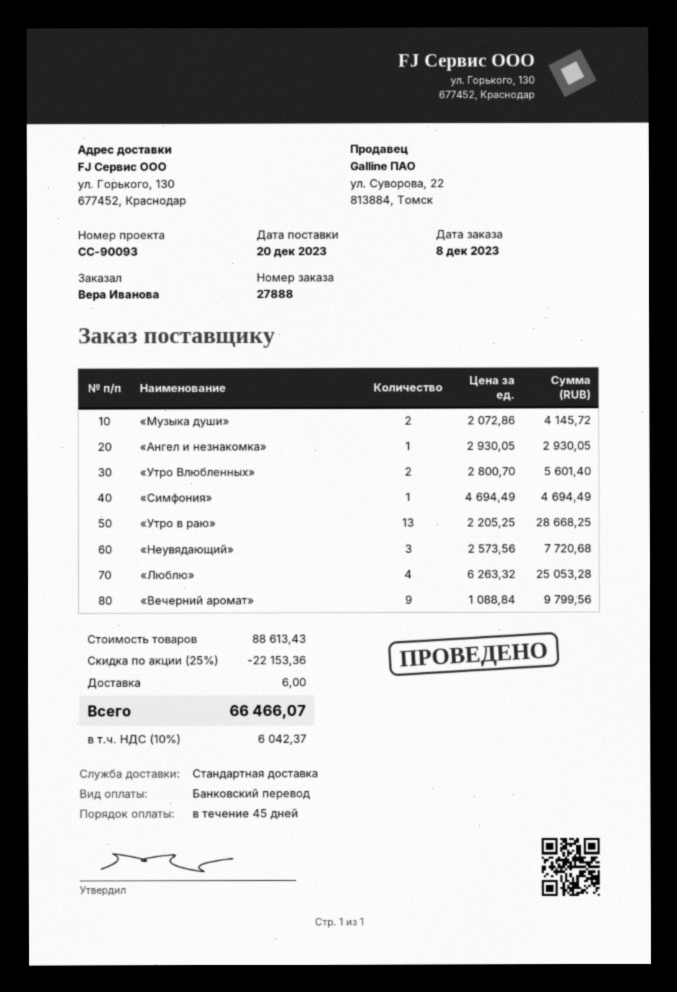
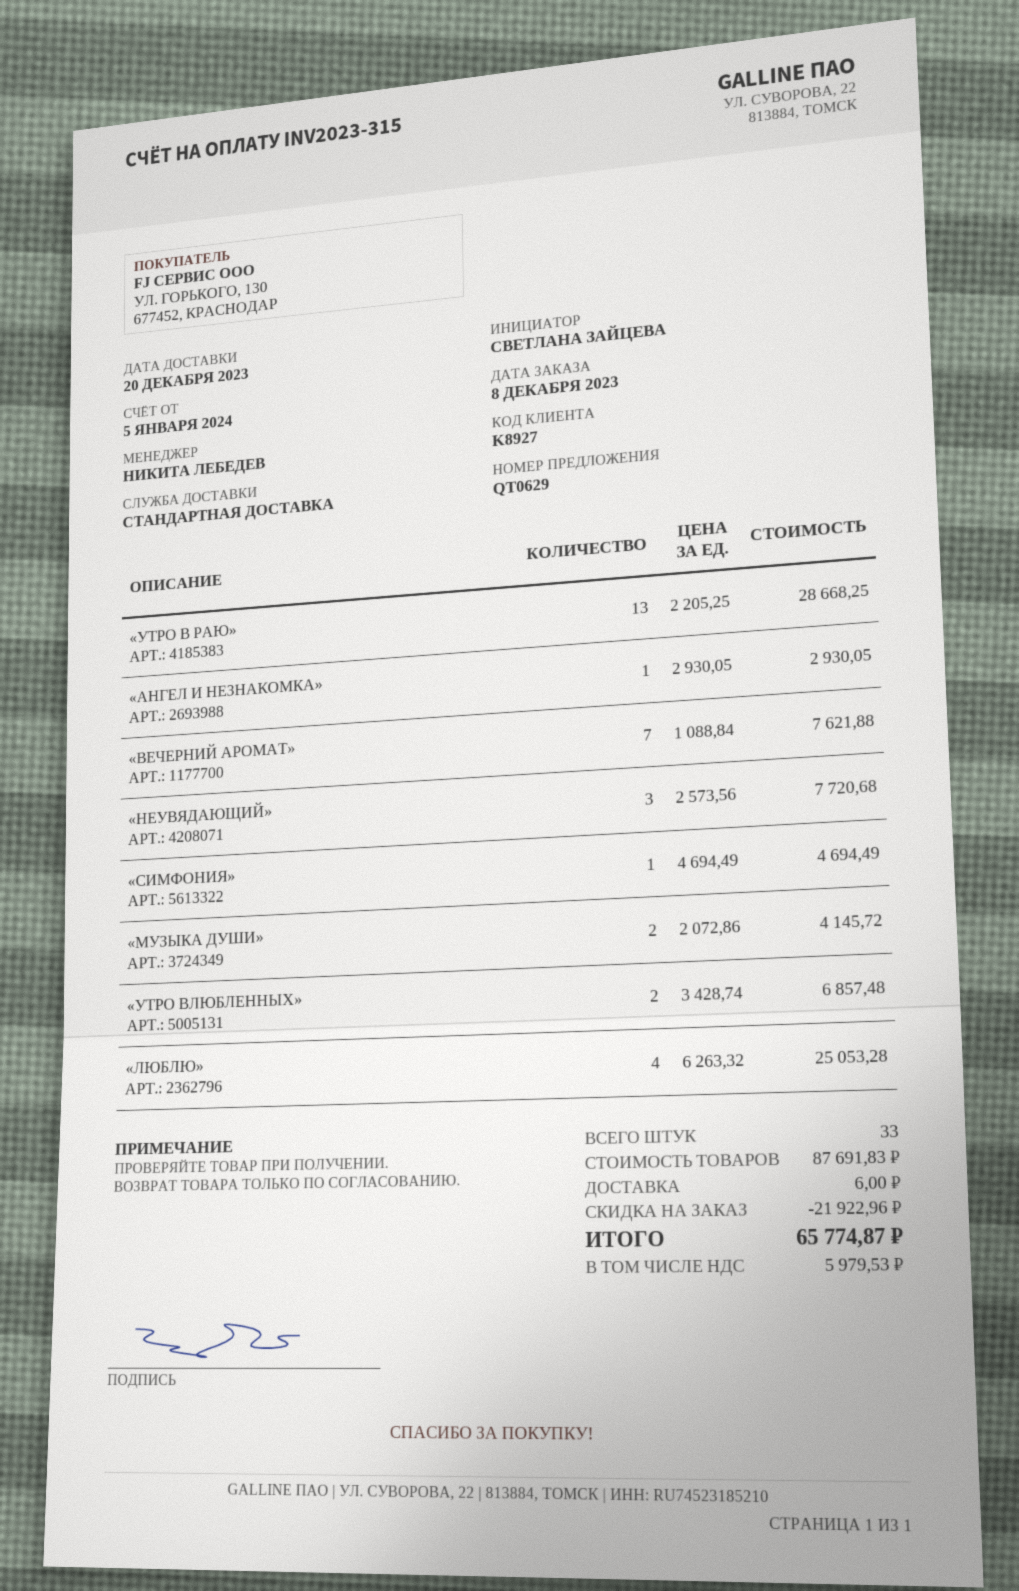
ordered by: Вера Иванова -> СВЕТЛАНА ЗАЙЦЕВА
«Утро Влюбленных»: 2 x 2800.70 = 5601.40 -> 2 x 3428.74 = 6857.48
«Вечерний аромат»: 9 x 1088.84 = 9799.56 -> 7 x 1088.84 = 7621.88
subtotal: 88613.43 -> 87691.83
discount: 22153.36 -> 21922.96
tax: 6042.37 -> 5979.53
total: 66466.07 -> 65774.87

